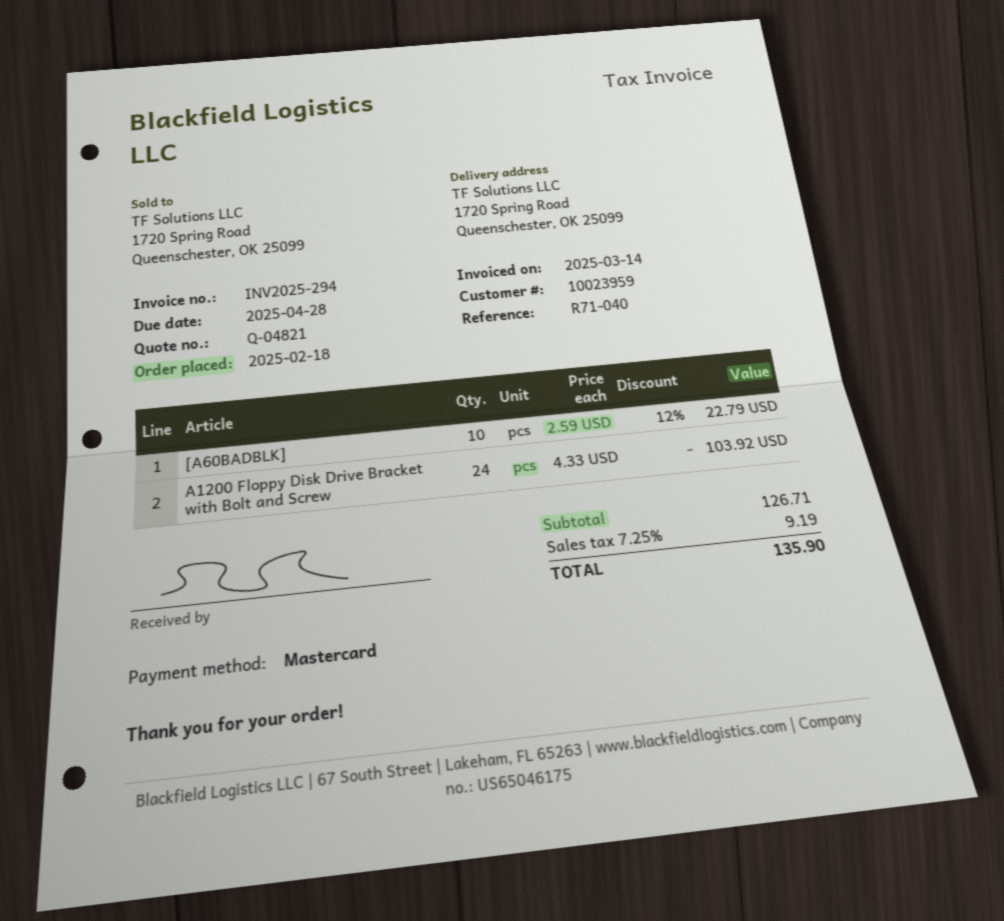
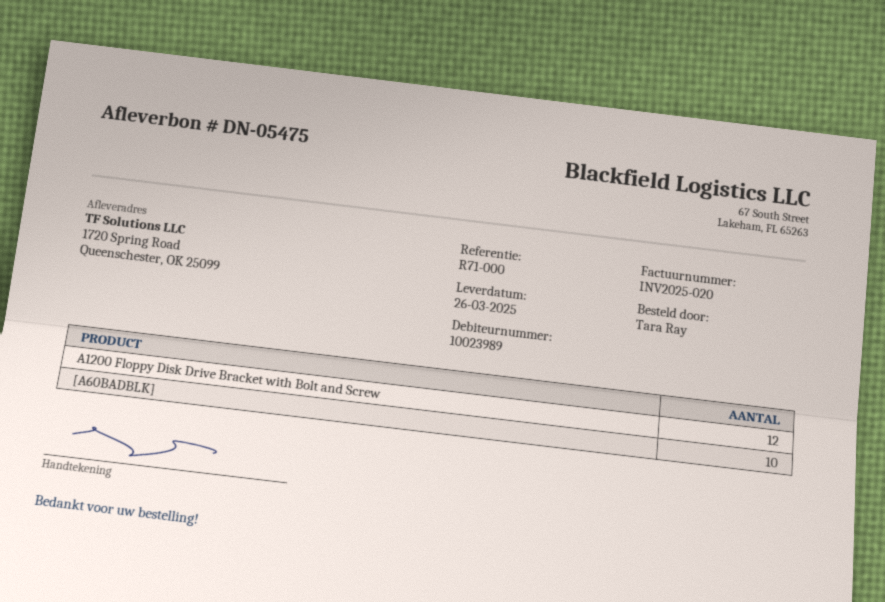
invoice number: INV2025-294 -> INV2025-020
customer number: 10023959 -> 10023989
reference: R71-040 -> R71-000
A1200 Floppy Disk Drive Bracket with Bolt and Screw: 24 -> 12

